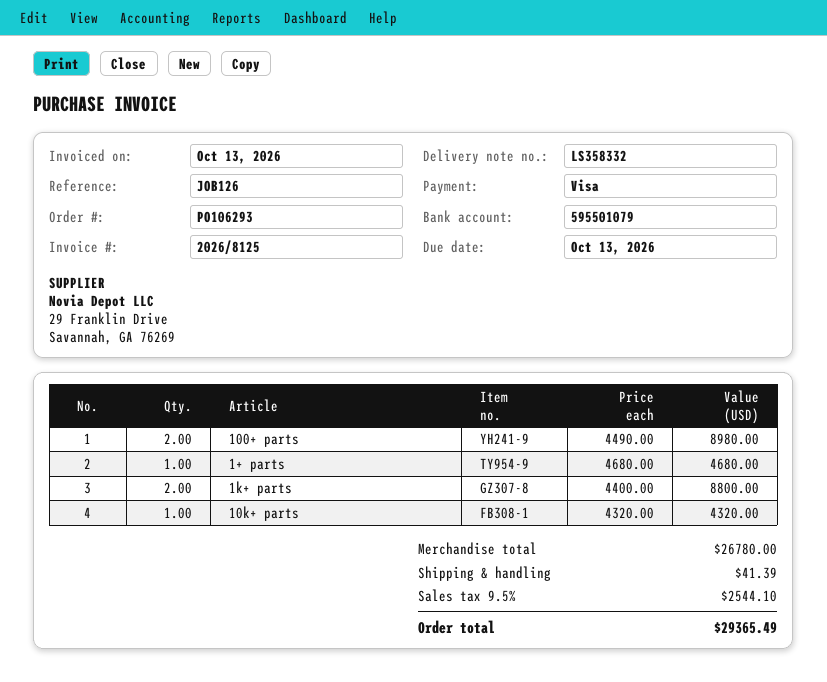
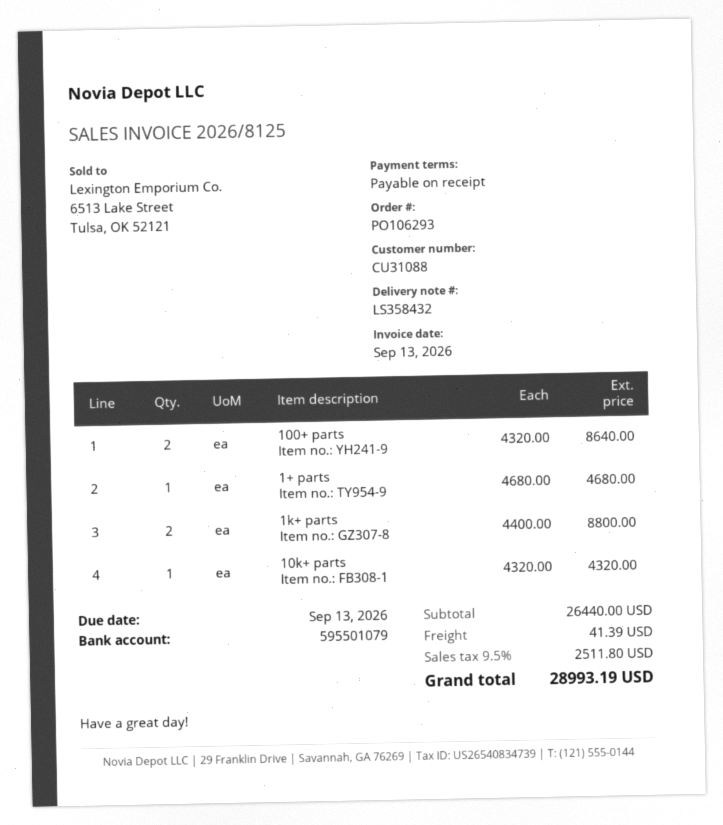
delivery note number: LS358332 -> LS358432
invoice date: 2026-10-13 -> 2026-09-13
due date: 2026-10-13 -> 2026-09-13
100+ parts: 2 x 4490.00 = 8980.00 -> 2 x 4320.00 = 8640.00
subtotal: 26780.00 -> 26440.00
tax: 9.5% = 2544.10 -> 9.5% = 2511.80
total: 29365.49 -> 28993.19

